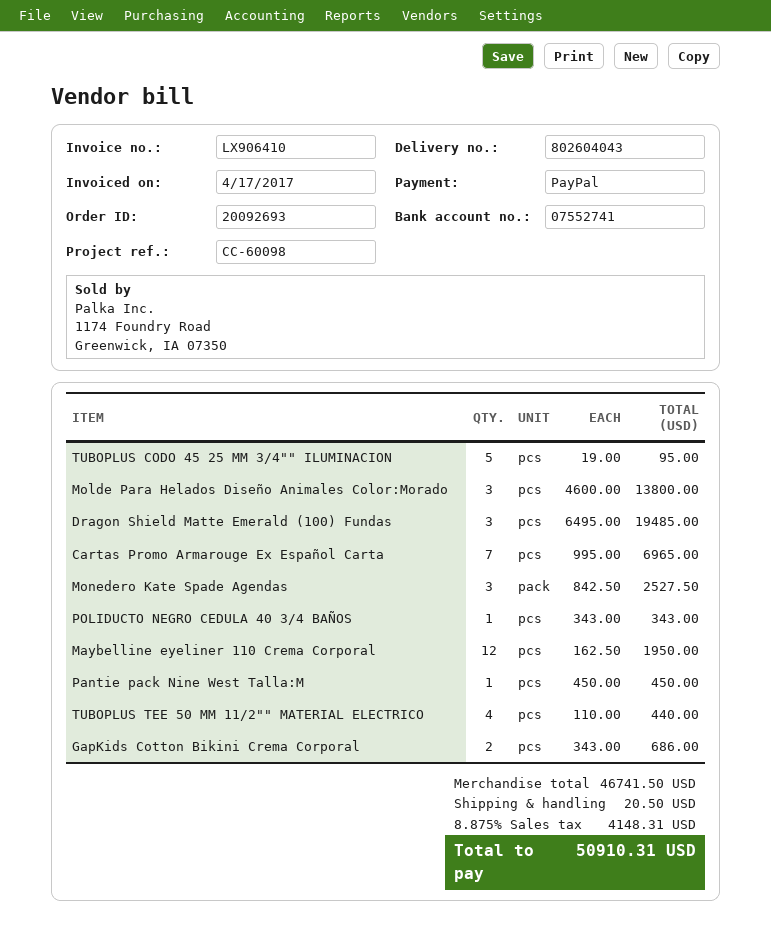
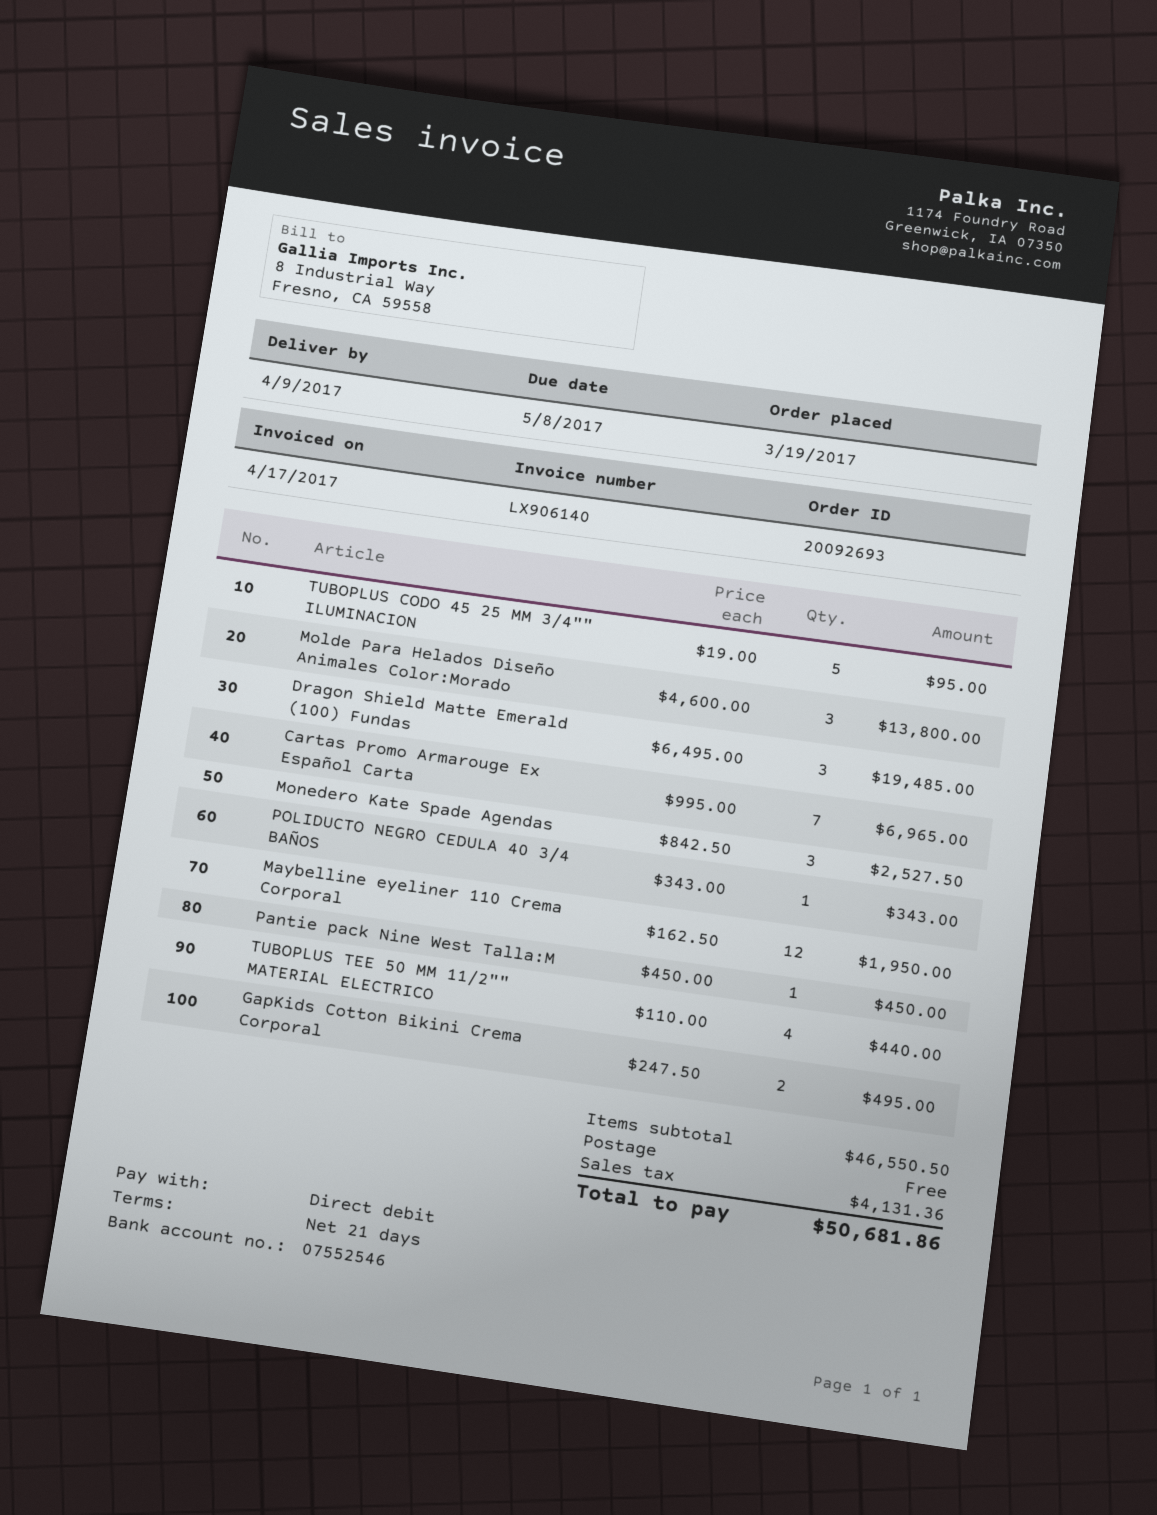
invoice number: LX906410 -> LX906140
payment method: PayPal -> direct debit
bank account: 07552741 -> 07552546
GapKids Cotton Bikini Crema Corporal: 2 x 343.00 = 686.00 -> 2 x 247.50 = 495.00
subtotal: 46741.50 -> 46550.50
shipping: 20.50 -> 0.00
tax: 4148.31 -> 4131.36
total: 50910.31 -> 50681.86

